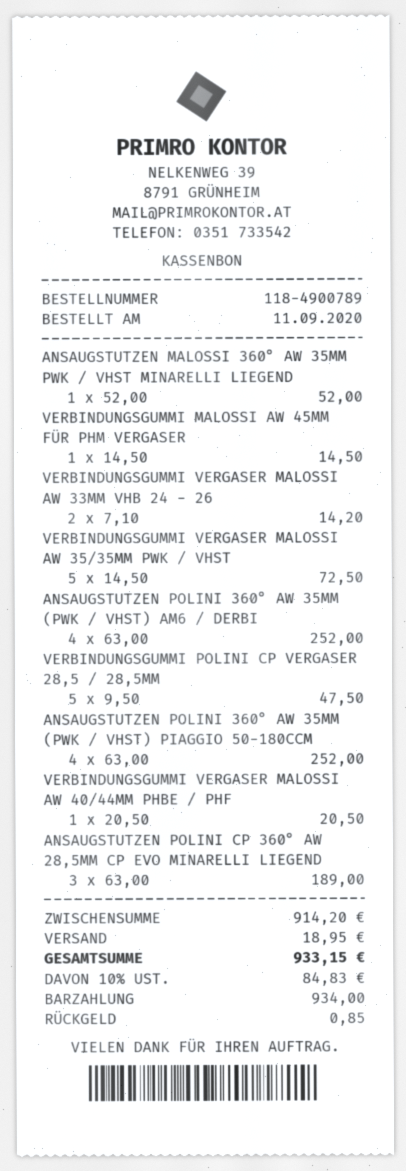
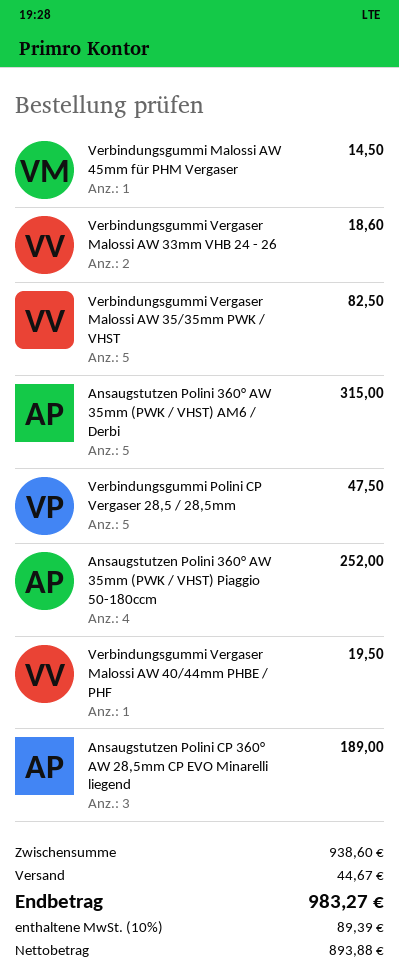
ANSAUGSTUTZEN MALOSSI 360° AW 35MM PWK / VHST MINARELLI LIEGEND: 1 for 52.00 -> none
VERBINDUNGSGUMMI VERGASER MALOSSI AW 33MM VHB 24 - 26: 2 for 14.20 -> 2 for 18.60
VERBINDUNGSGUMMI VERGASER MALOSSI AW 35/35MM PWK / VHST: 5 for 72.50 -> 5 for 82.50
ANSAUGSTUTZEN POLINI 360° AW 35MM (PWK / VHST) AM6 / DERBI: 4 for 252.00 -> 5 for 315.00
VERBINDUNGSGUMMI VERGASER MALOSSI AW 40/44MM PHBE / PHF: 1 for 20.50 -> 1 for 19.50
subtotal: 914.20 -> 938.60
shipping: 18.95 -> 44.67
tax: 10% = 84.83 -> 10% = 89.39
total: 933.15 -> 983.27

